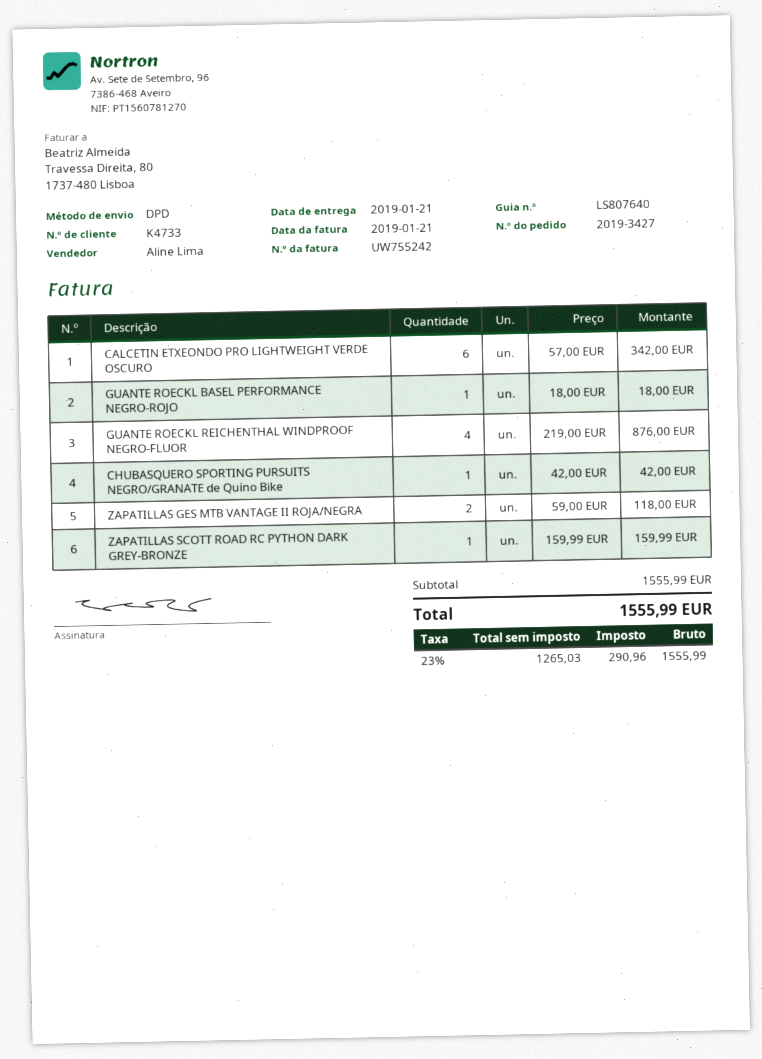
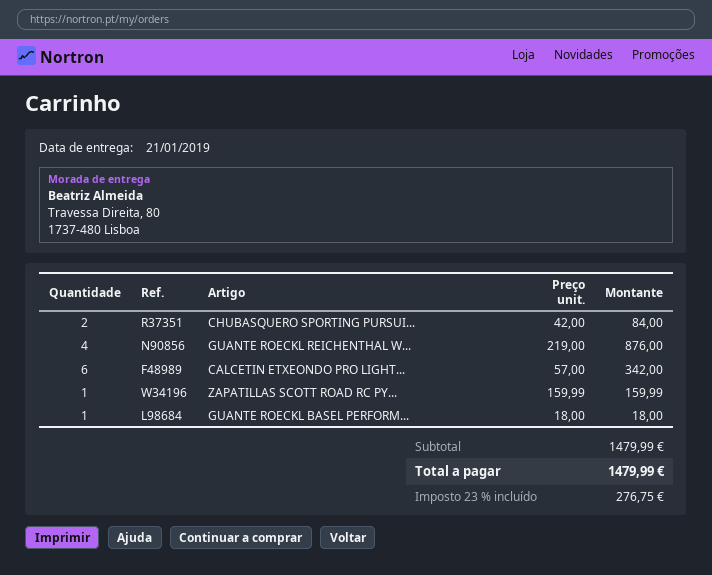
CHUBASQUERO SPORTING PURSUITS NEGRO/GRANATE de Quino Bike: 1 x 42.00 = 42.00 -> 2 x 42.00 = 84.00
ZAPATILLAS GES MTB VANTAGE II ROJA/NEGRA: 2 x 59.00 = 118.00 -> none
subtotal: 1555.99 -> 1479.99
tax: 23% = 290.96 -> 23% = 276.75
total: 1555.99 -> 1479.99

